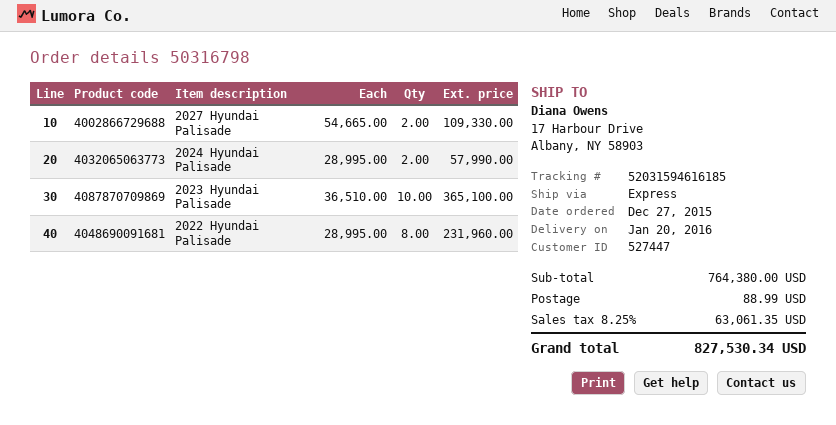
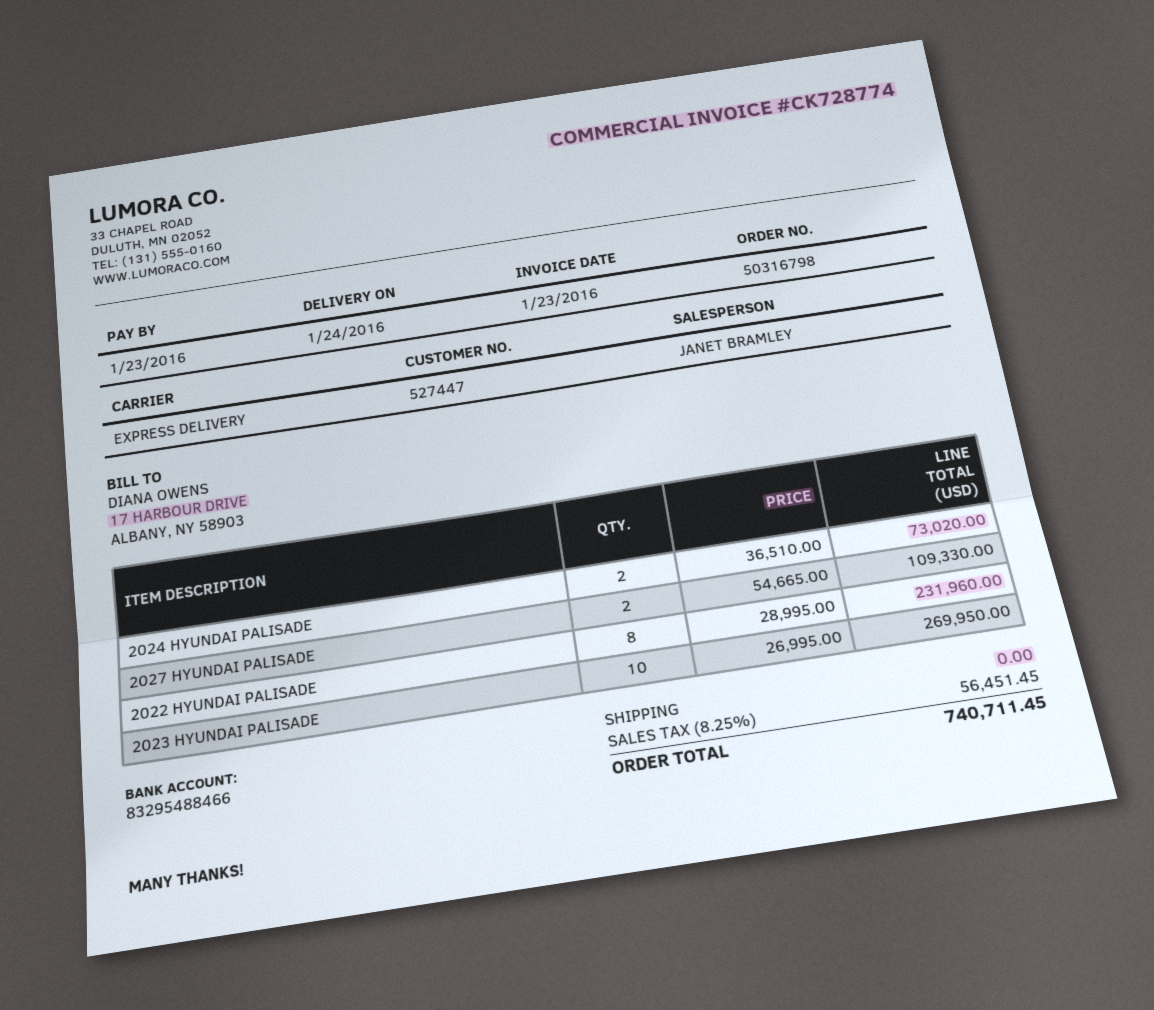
delivery date: 2016-01-20 -> 2016-01-24
2024 Hyundai Palisade: 2 x 28995.00 = 57990.00 -> 2 x 36510.00 = 73020.00
2023 Hyundai Palisade: 10 x 36510.00 = 365100.00 -> 10 x 26995.00 = 269950.00
shipping: 88.99 -> 0.00
tax: 8.25% = 63061.35 -> 8.25% = 56451.45
total: 827530.34 -> 740711.45

